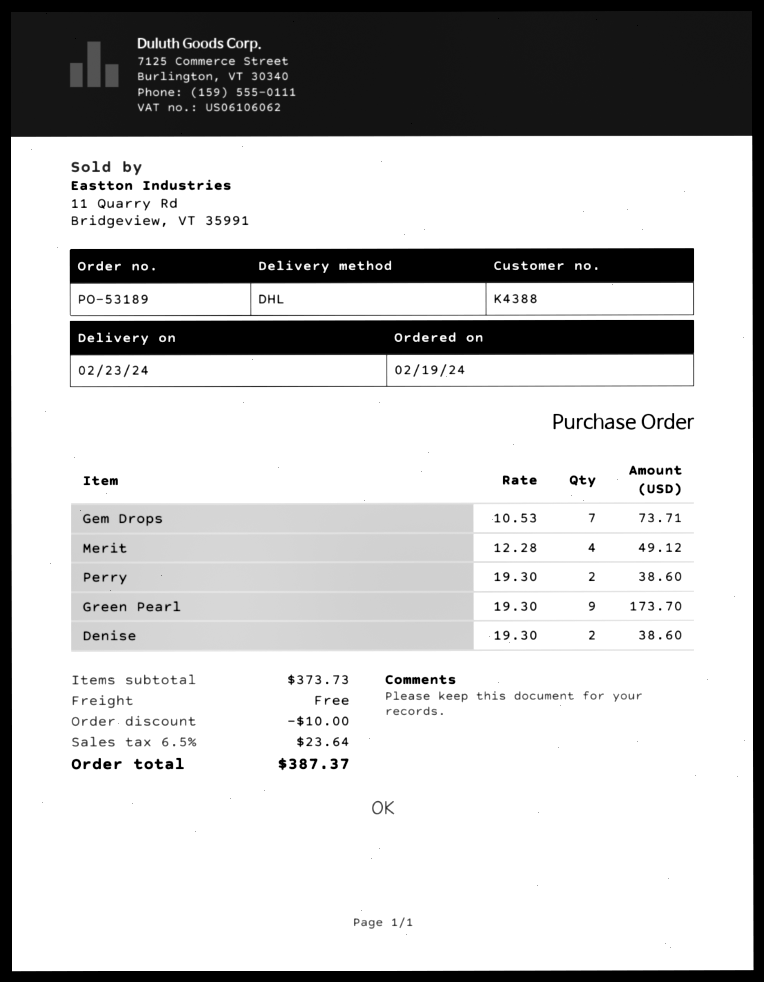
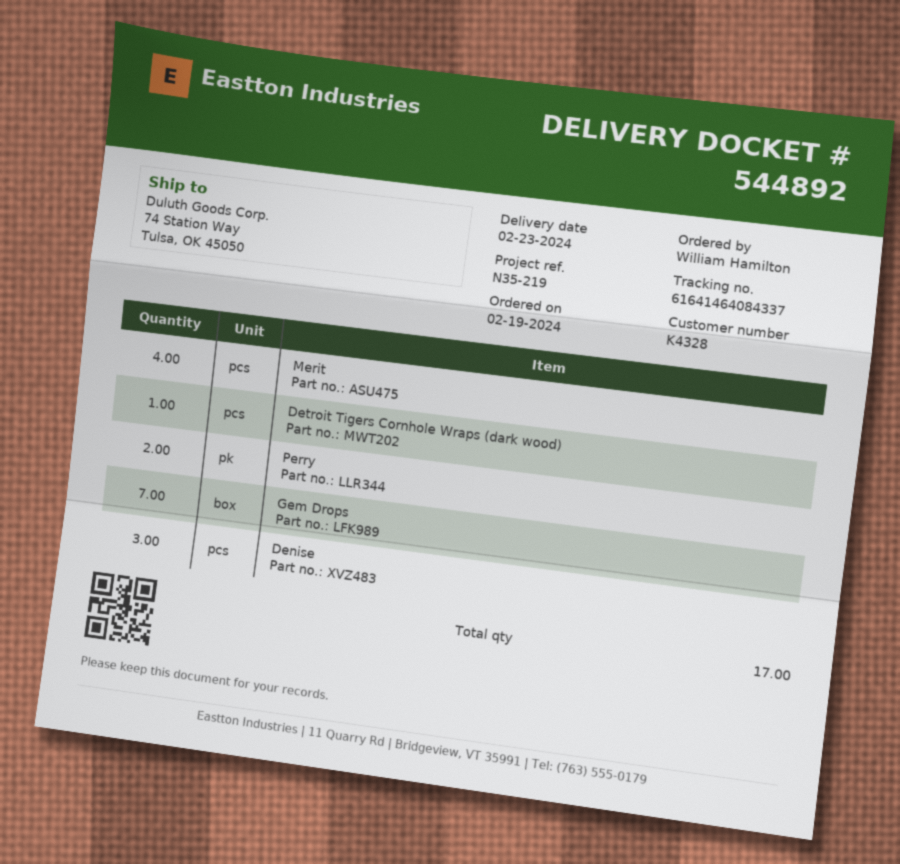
customer number: K4388 -> K4328
Green Pearl: 9 -> none
Denise: 2 -> 3
Detroit Tigers Cornhole Wraps (dark wood): none -> 1

